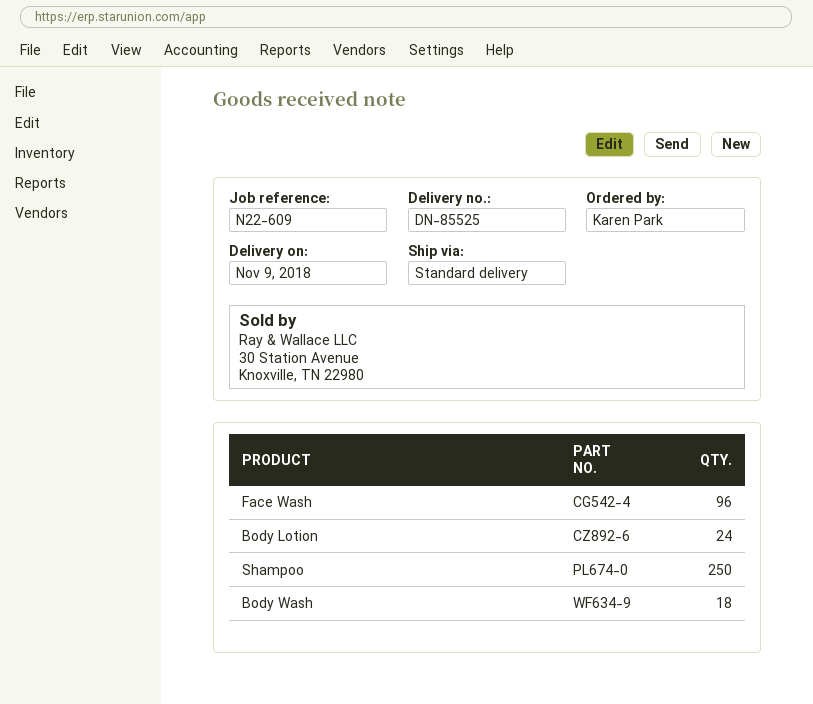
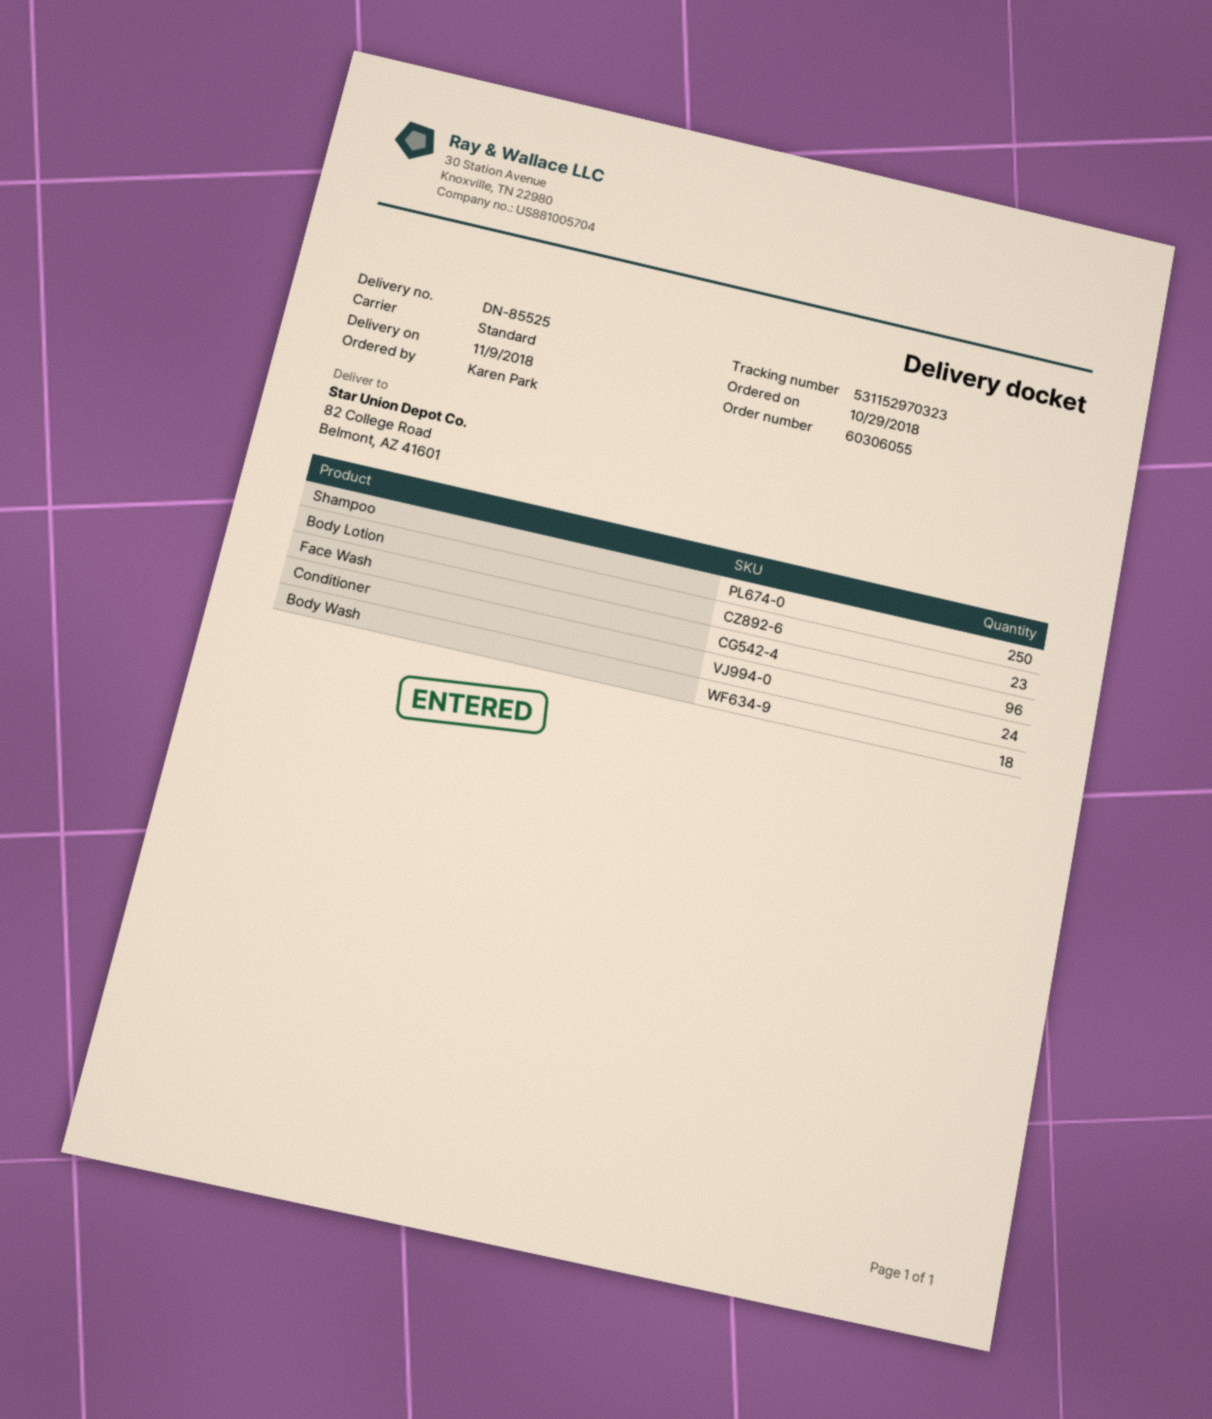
Body Lotion: 24 -> 23
Conditioner: none -> 24

